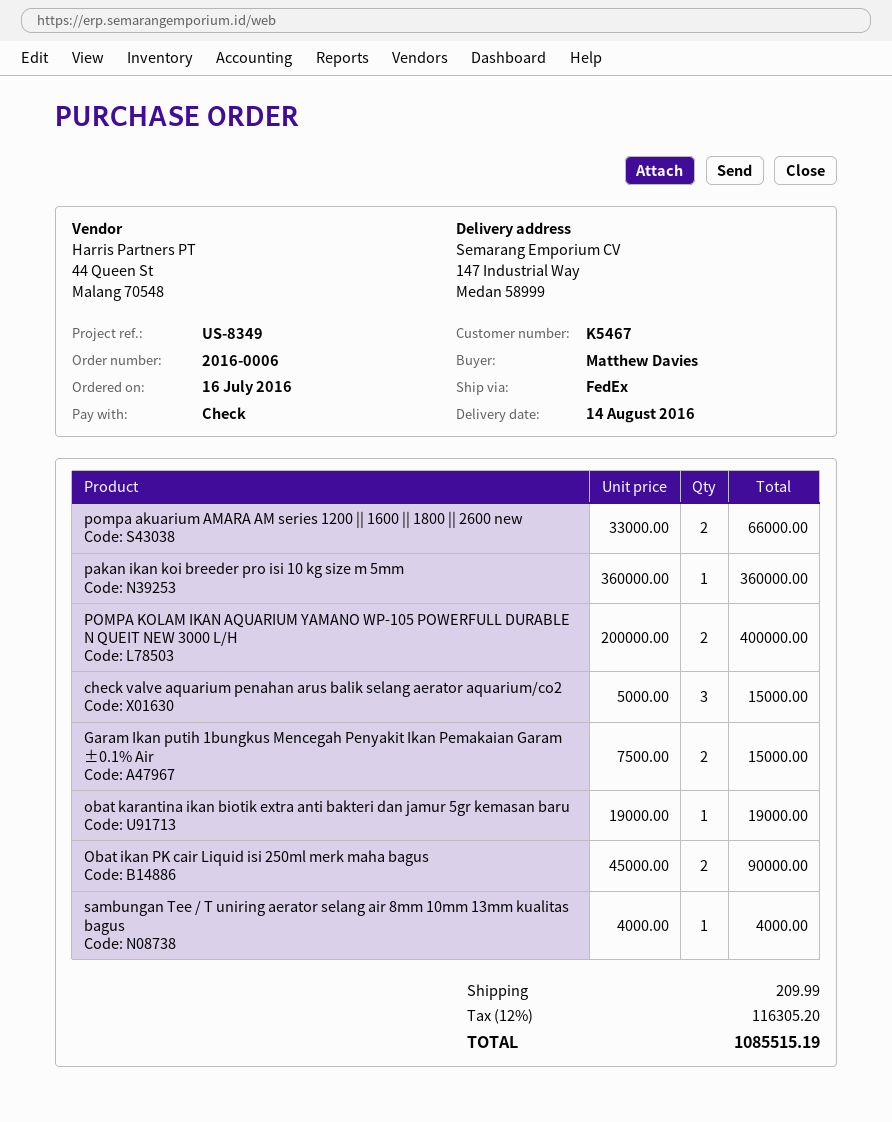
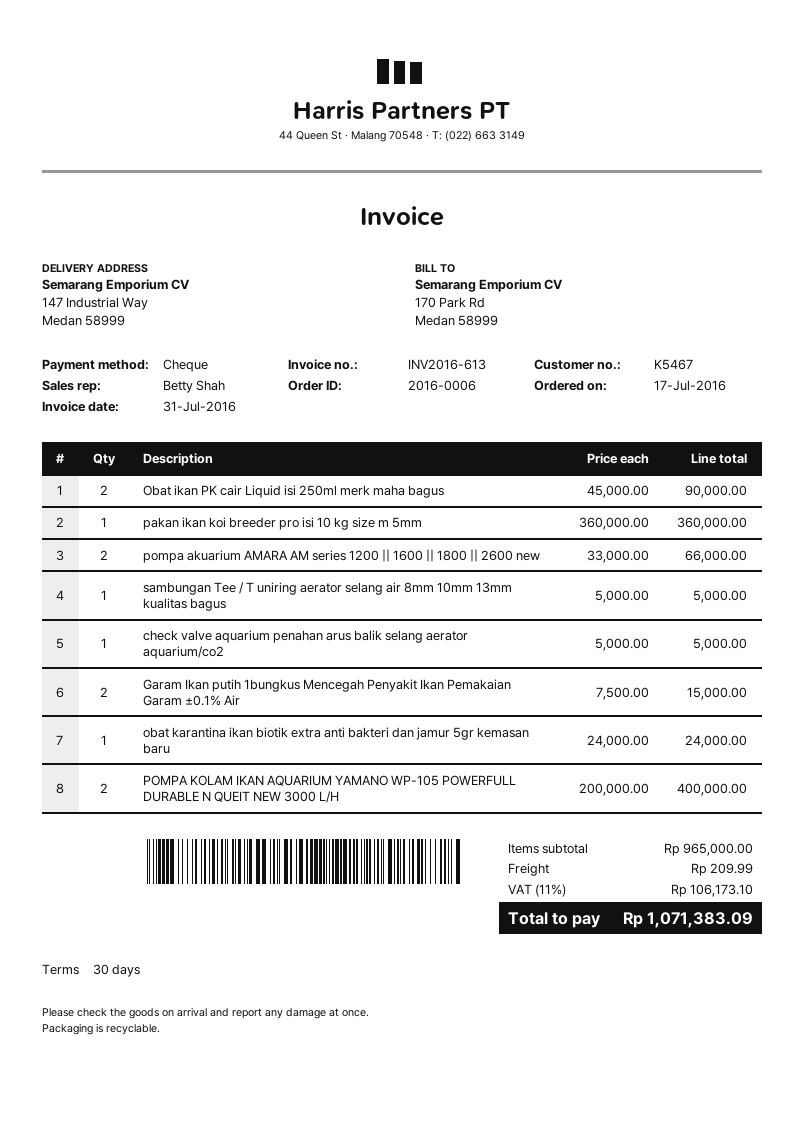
order date: 2016-07-16 -> 2016-07-17
check valve aquarium penahan arus balik selang aerator aquarium/co2: 3 x 5000.00 = 15000.00 -> 1 x 5000.00 = 5000.00
obat karantina ikan biotik extra anti bakteri dan jamur 5gr kemasan baru: 1 x 19000.00 = 19000.00 -> 1 x 24000.00 = 24000.00
sambungan Tee / T uniring aerator selang air 8mm 10mm 13mm kualitas bagus: 1 x 4000.00 = 4000.00 -> 1 x 5000.00 = 5000.00
tax: 12% = 116305.20 -> 11% = 106173.10
total: 1085515.19 -> 1071383.09

